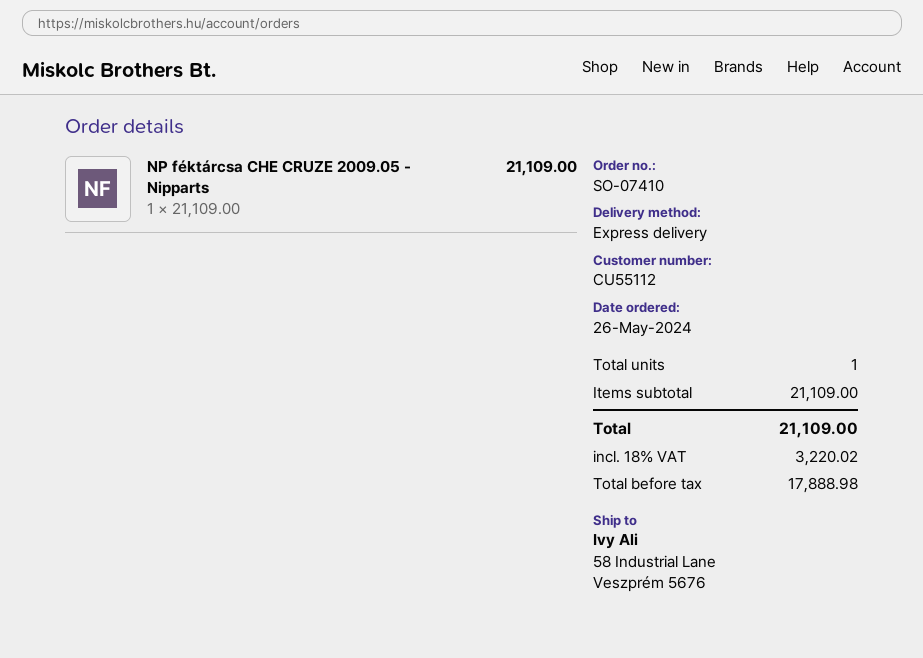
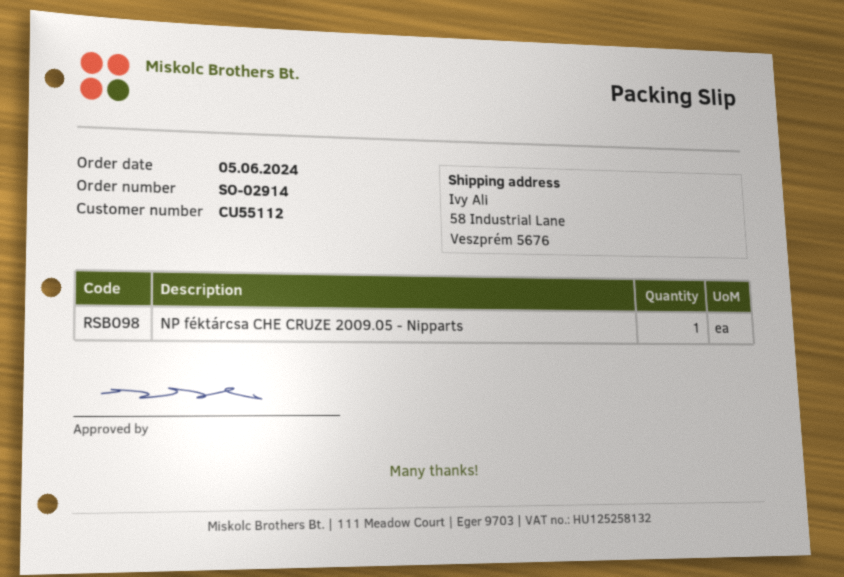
order number: SO-07410 -> SO-02914
order date: 2024-05-26 -> 2024-06-05

